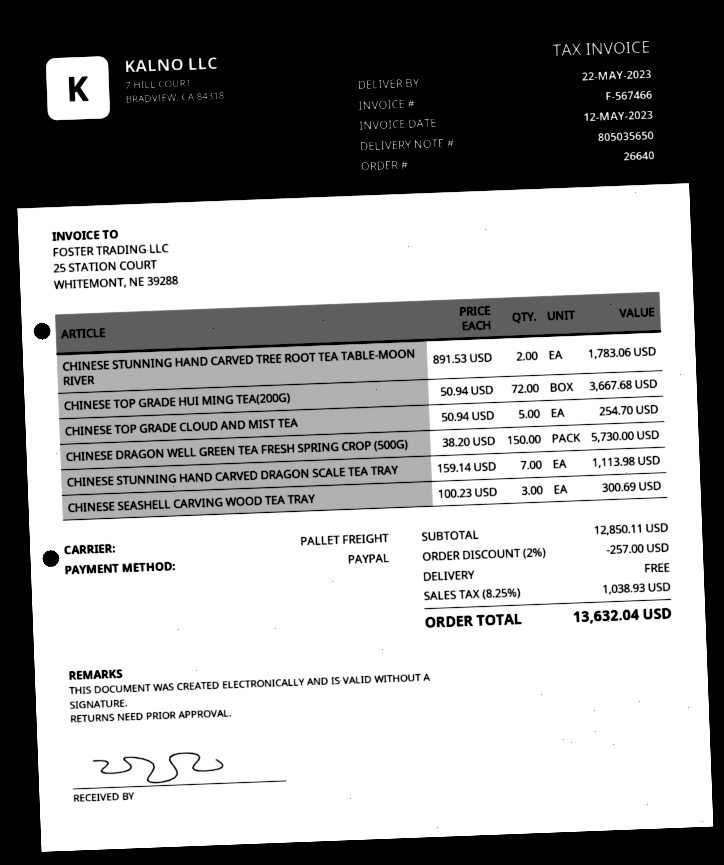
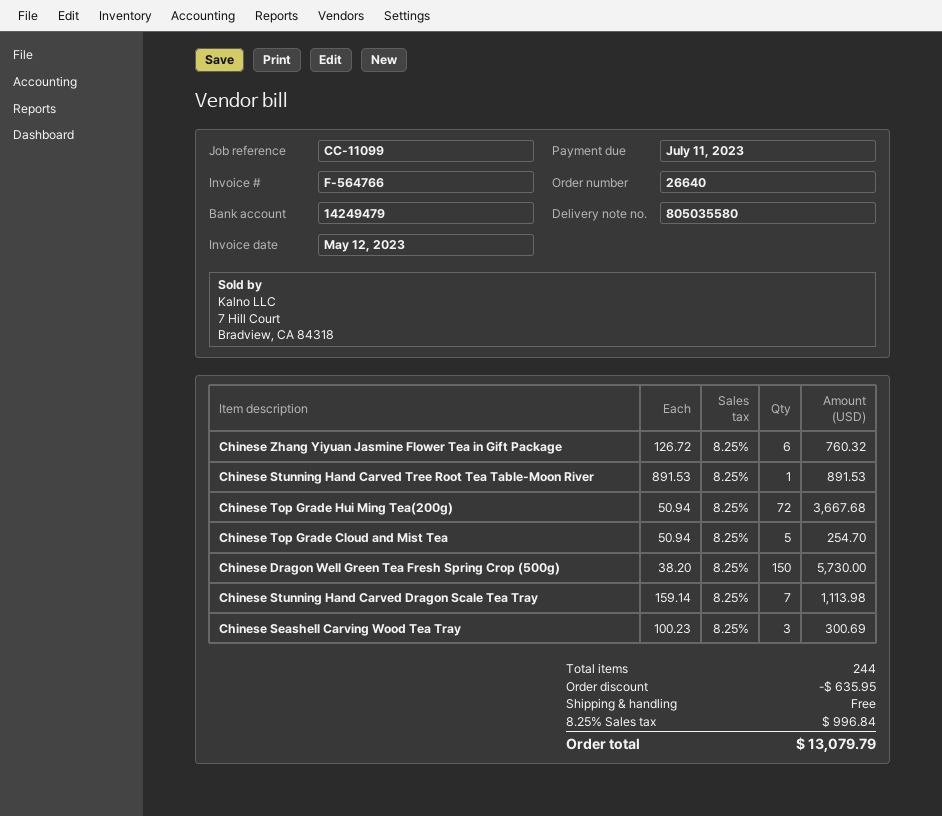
delivery note number: 805035650 -> 805035580
invoice number: F-567466 -> F-564766
CHINESE STUNNING HAND CARVED TREE ROOT TEA TABLE-MOON RIVER: 2 x 891.53 = 1783.06 -> 1 x 891.53 = 891.53
Chinese Zhang Yiyuan Jasmine Flower Tea in Gift Package: none -> 6 x 126.72 = 760.32
discount: 257.00 -> 635.95
tax: 8.25% = 1038.93 -> 8.25% = 996.84
total: 13632.04 -> 13079.79

